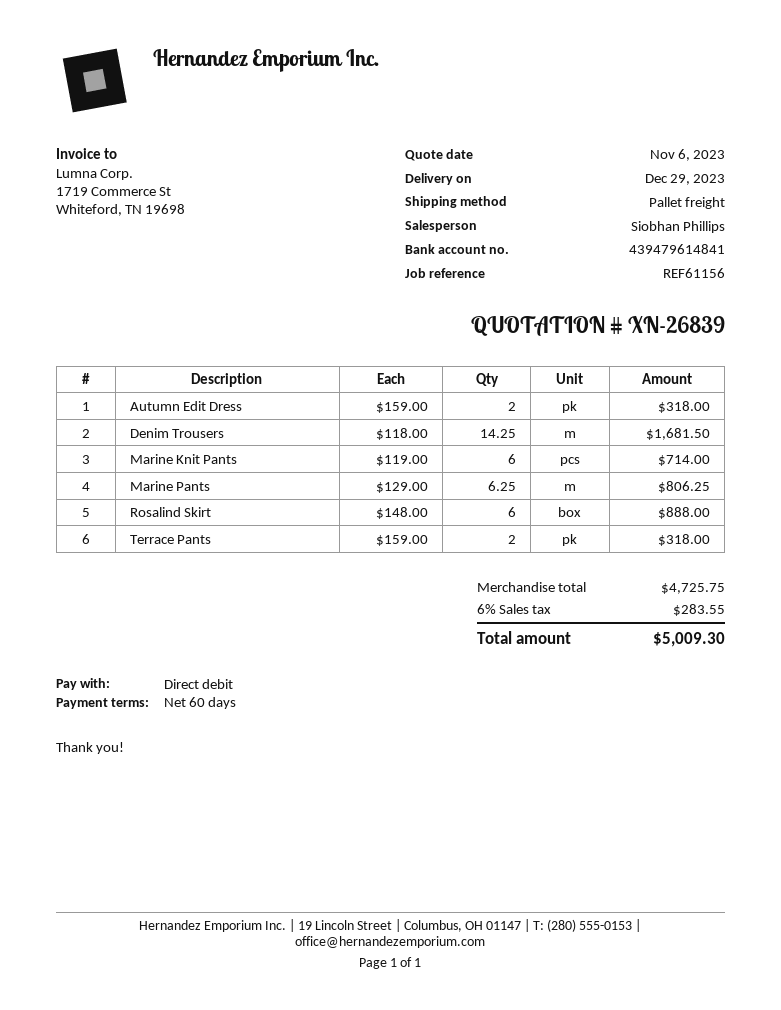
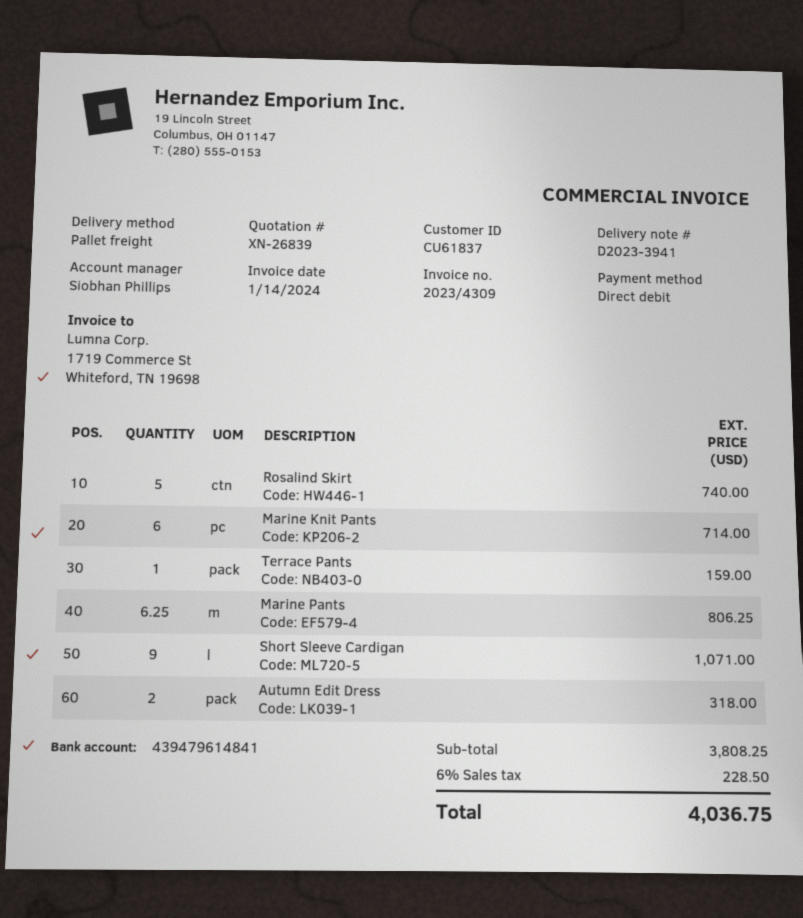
Denim Trousers: 14.25 for 1681.50 -> none
Rosalind Skirt: 6 for 888.00 -> 5 for 740.00
Terrace Pants: 2 for 318.00 -> 1 for 159.00
Short Sleeve Cardigan: none -> 9 for 1071.00
subtotal: 4725.75 -> 3808.25
tax: 6% = 283.55 -> 6% = 228.50
total: 5009.30 -> 4036.75

